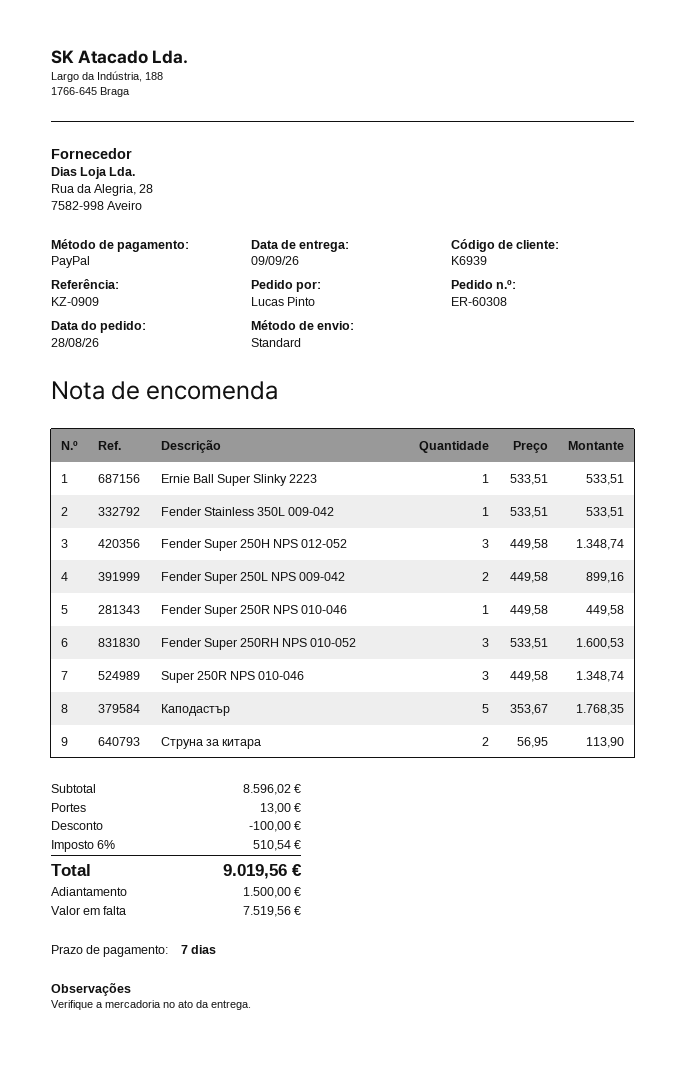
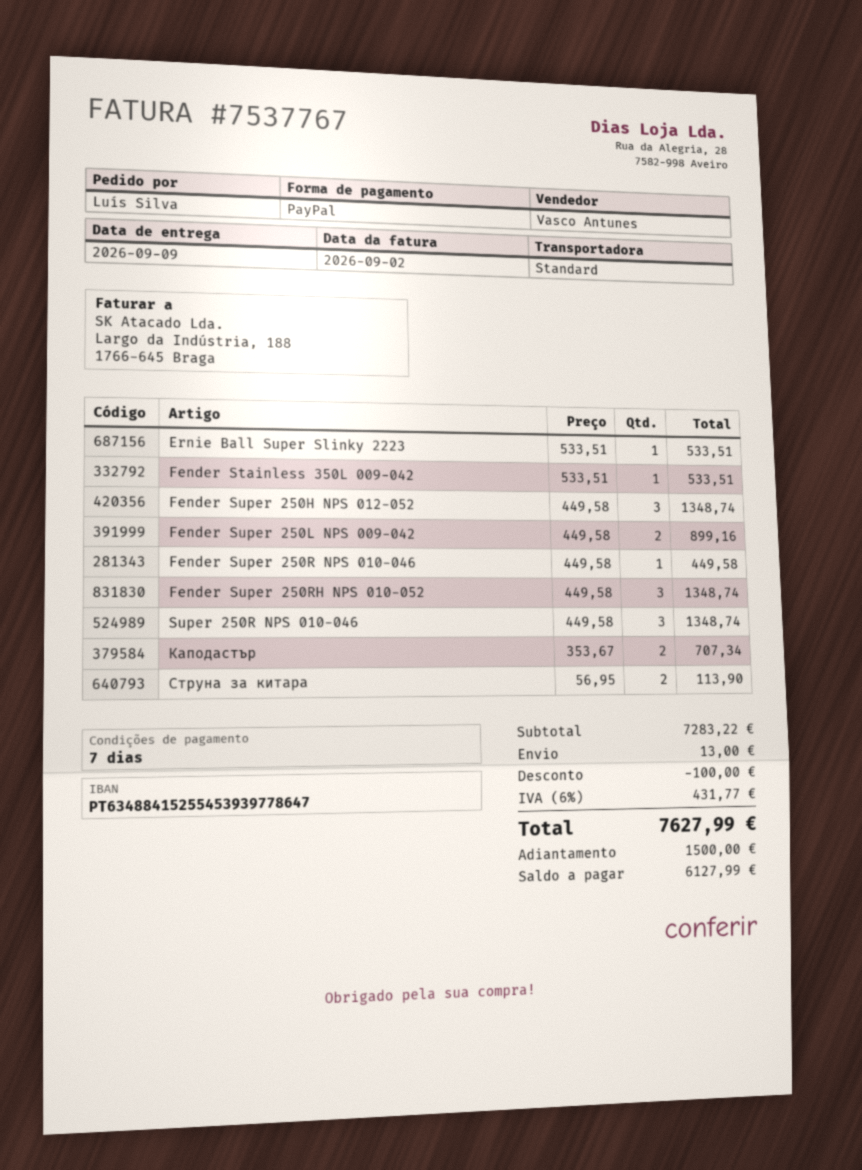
ordered by: Lucas Pinto -> Luís Silva
Fender Super 250RH NPS 010-052: 3 x 533.51 = 1600.53 -> 3 x 449.58 = 1348.74
Каподастър: 5 x 353.67 = 1768.35 -> 2 x 353.67 = 707.34
subtotal: 8596.02 -> 7283.22
tax: 6% = 510.54 -> 6% = 431.77
total: 9019.56 -> 7627.99
balance: 7519.56 -> 6127.99

